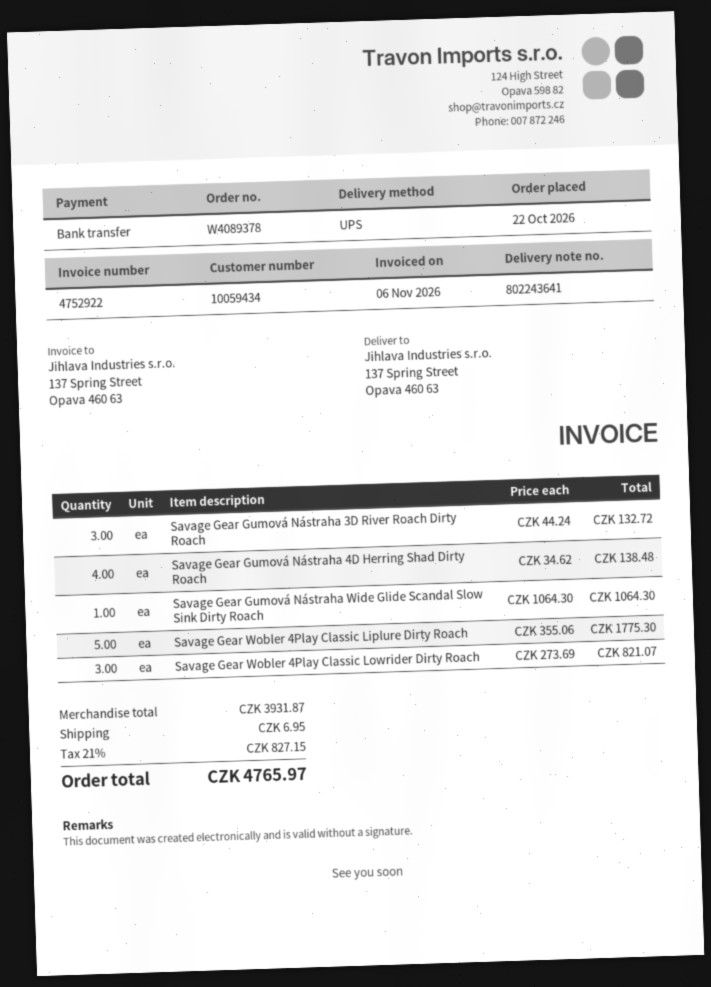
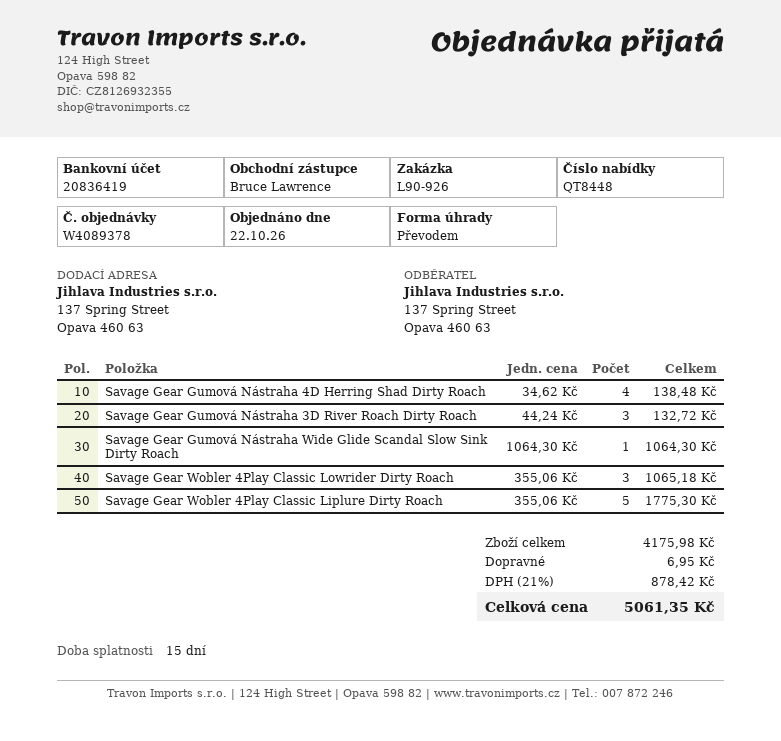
Savage Gear Wobler 4Play Classic Lowrider Dirty Roach: 3 x 273.69 = 821.07 -> 3 x 355.06 = 1065.18
subtotal: 3931.87 -> 4175.98
tax: 21% = 827.15 -> 21% = 878.42
total: 4765.97 -> 5061.35

